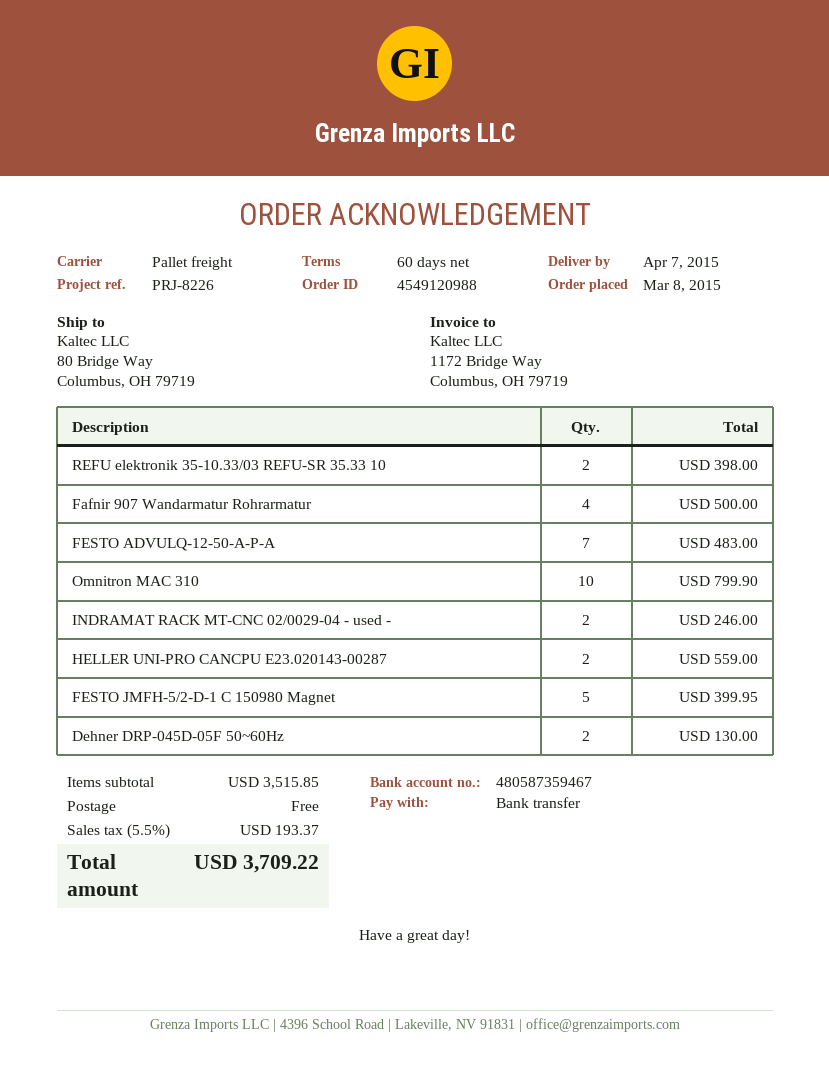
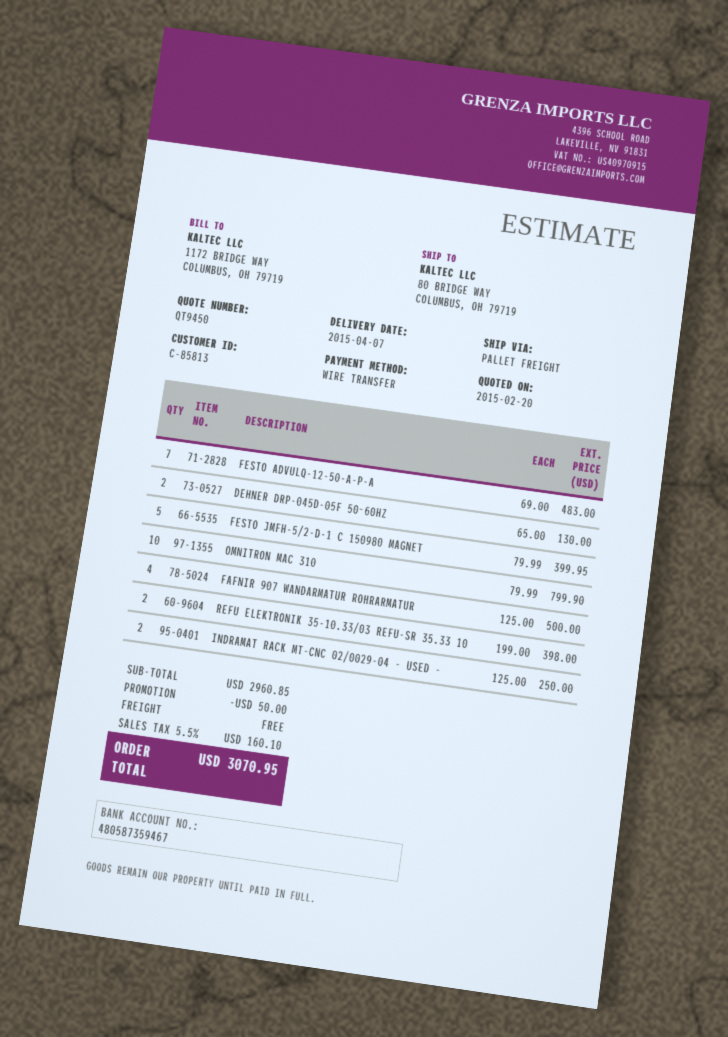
INDRAMAT RACK MT-CNC 02/0029-04 - used -: 2 for 246.00 -> 2 for 250.00
HELLER UNI-PRO CANCPU E23.020143-00287: 2 for 559.00 -> none
subtotal: 3515.85 -> 2960.85
discount: none -> 50.00
tax: 5.5% = 193.37 -> 5.5% = 160.10
total: 3709.22 -> 3070.95

